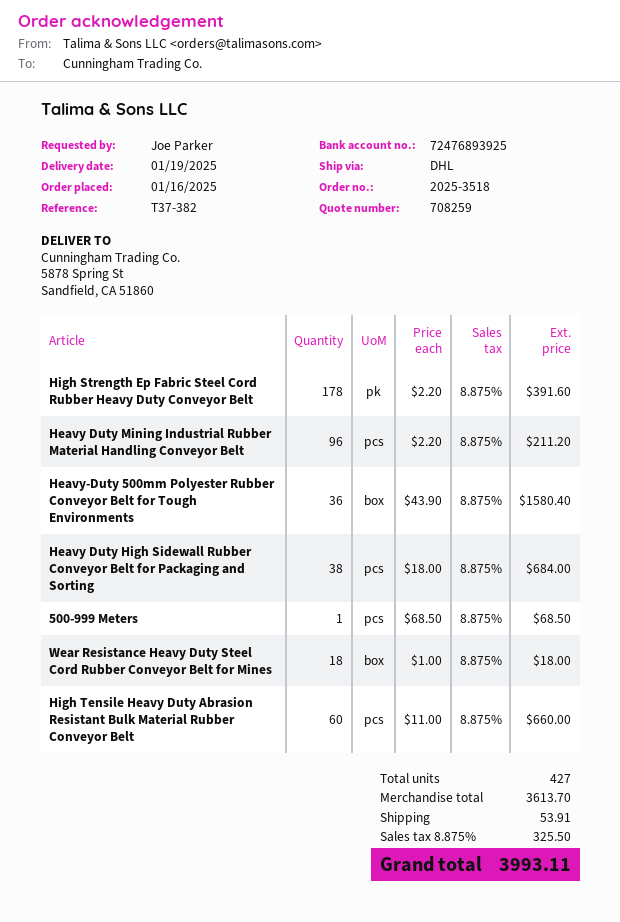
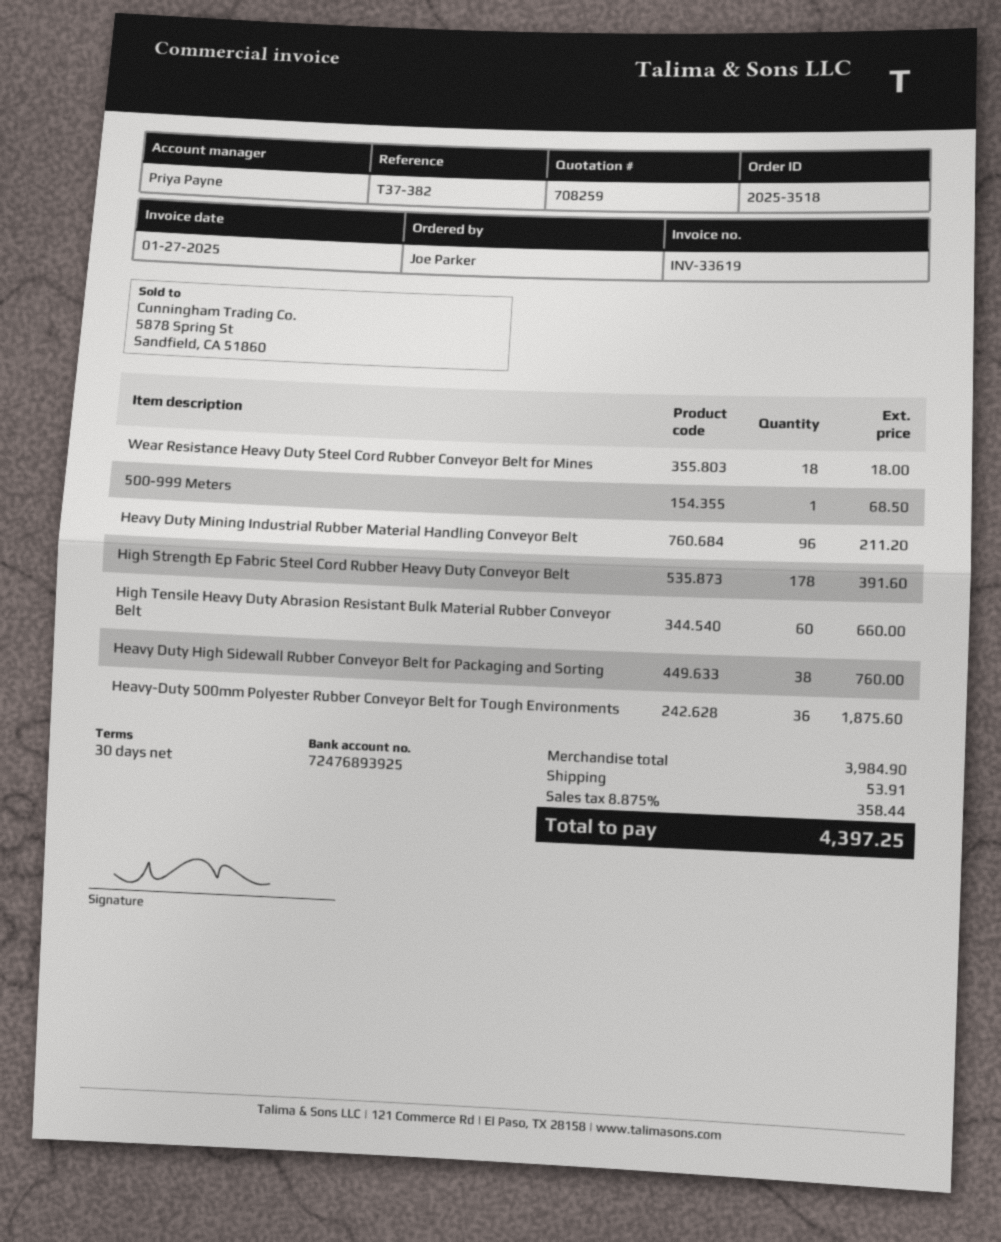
Heavy-Duty 500mm Polyester Rubber Conveyor Belt for Tough Environments: 36 for 1580.40 -> 36 for 1875.60
Heavy Duty High Sidewall Rubber Conveyor Belt for Packaging and Sorting: 38 for 684.00 -> 38 for 760.00
subtotal: 3613.70 -> 3984.90
tax: 8.875% = 325.50 -> 8.875% = 358.44
total: 3993.11 -> 4397.25

